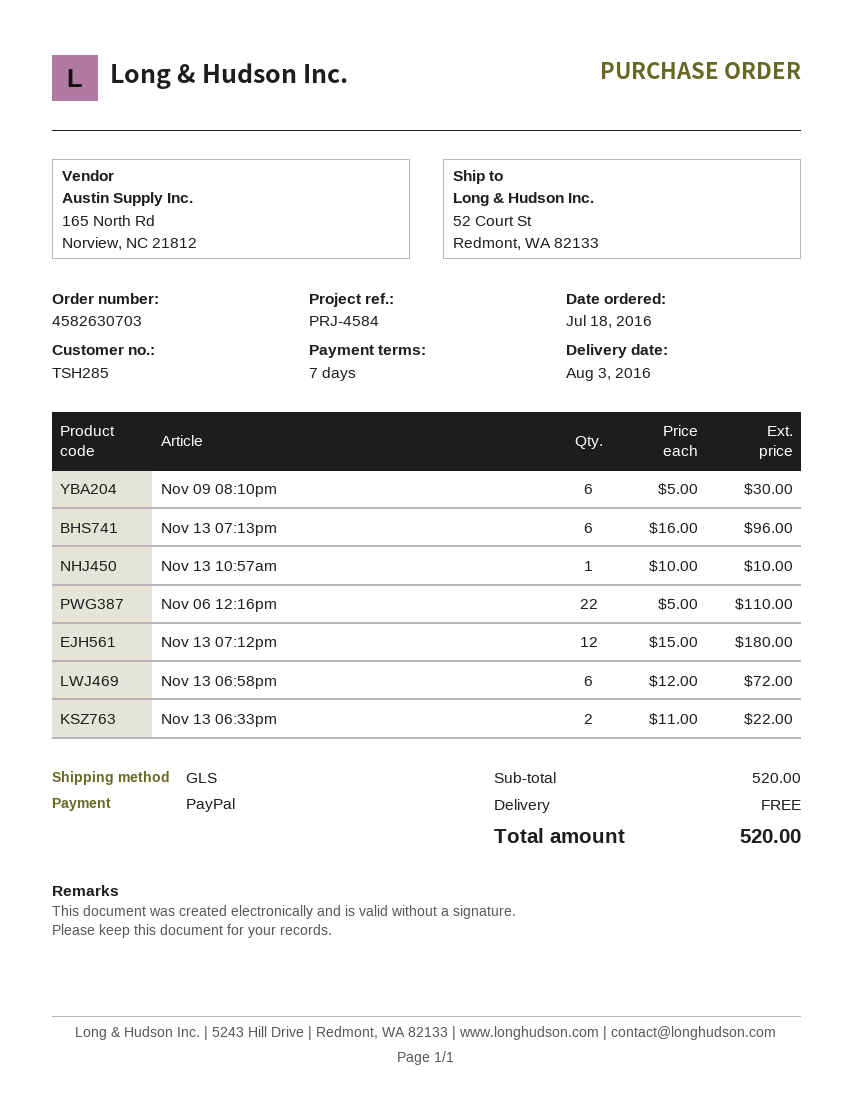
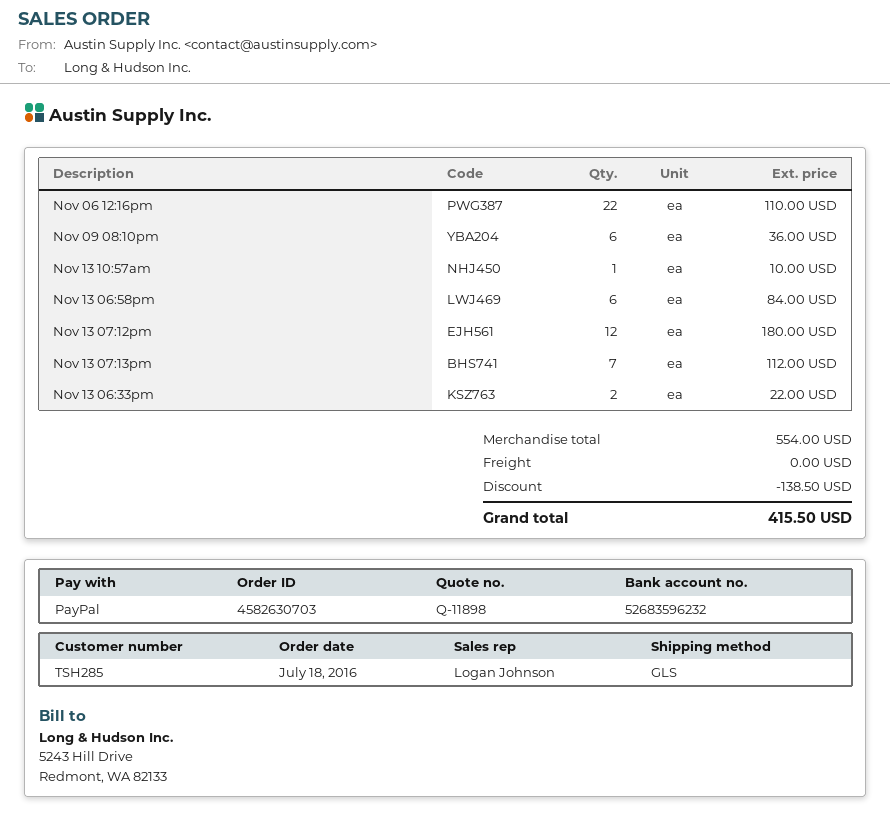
Nov 09 08:10pm: 6 for 30.00 -> 6 for 36.00
Nov 13 07:13pm: 6 for 96.00 -> 7 for 112.00
Nov 13 06:58pm: 6 for 72.00 -> 6 for 84.00
subtotal: 520.00 -> 554.00
discount: none -> 138.50
total: 520.00 -> 415.50

